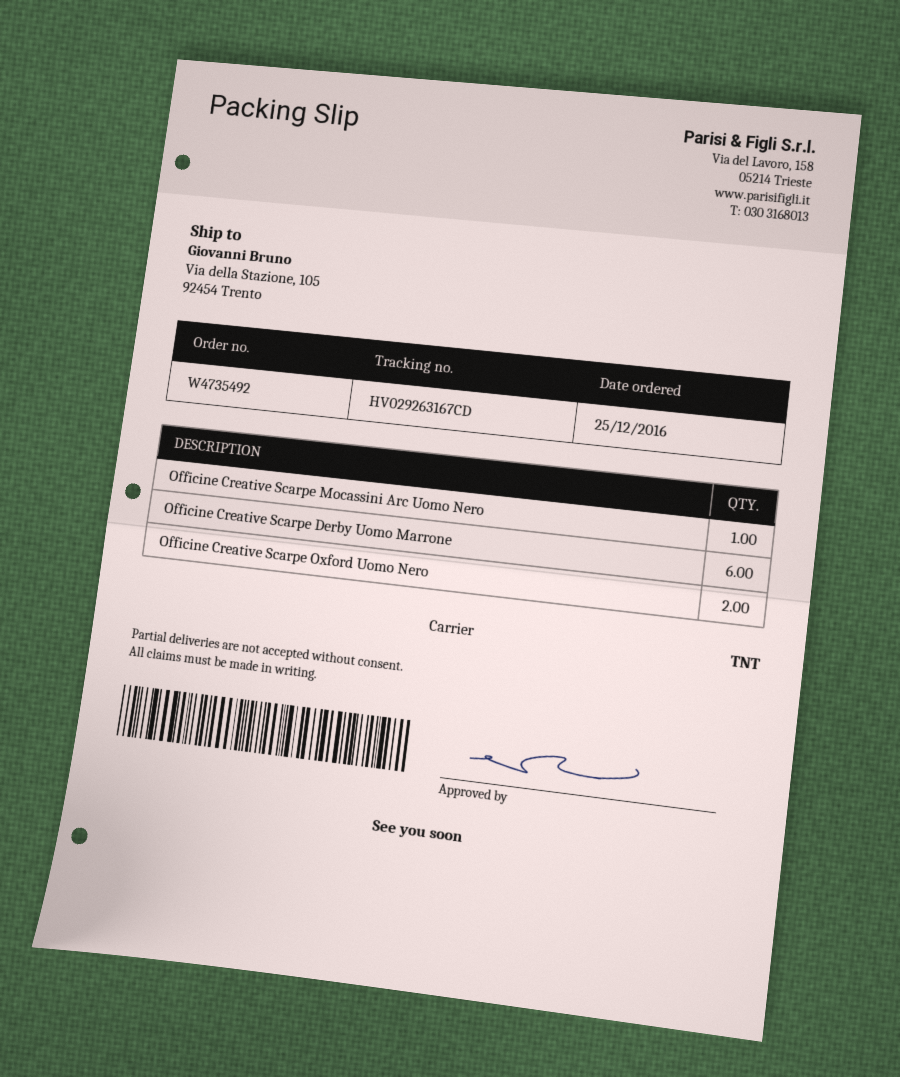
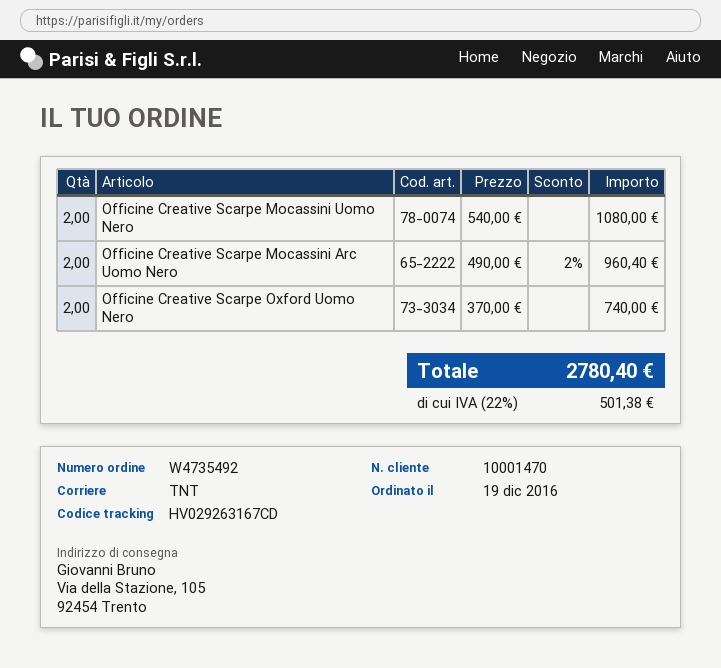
order date: 2016-12-25 -> 2016-12-19
Officine Creative Scarpe Mocassini Arc Uomo Nero: 1 -> 2
Officine Creative Scarpe Derby Uomo Marrone: 6 -> none
Officine Creative Scarpe Mocassini Uomo Nero: none -> 2

